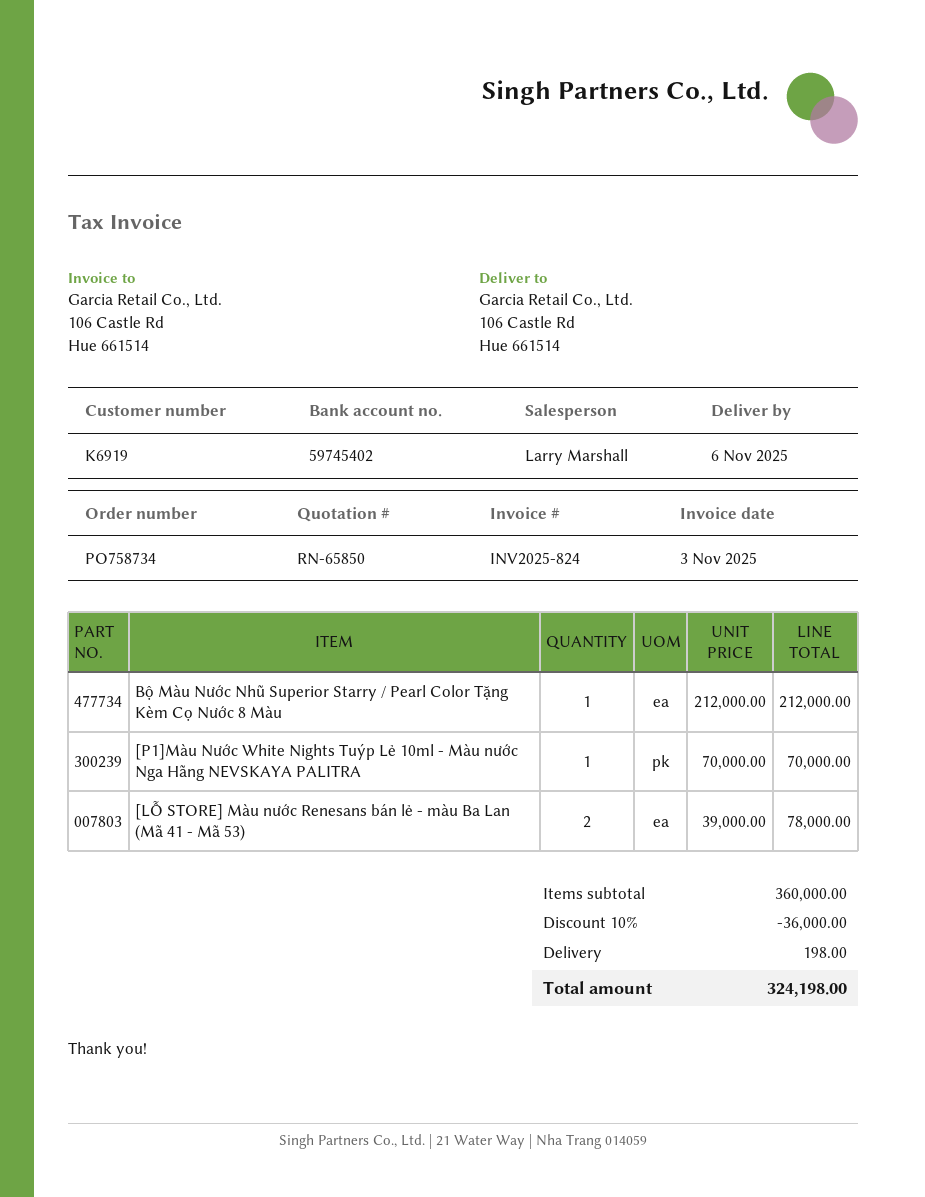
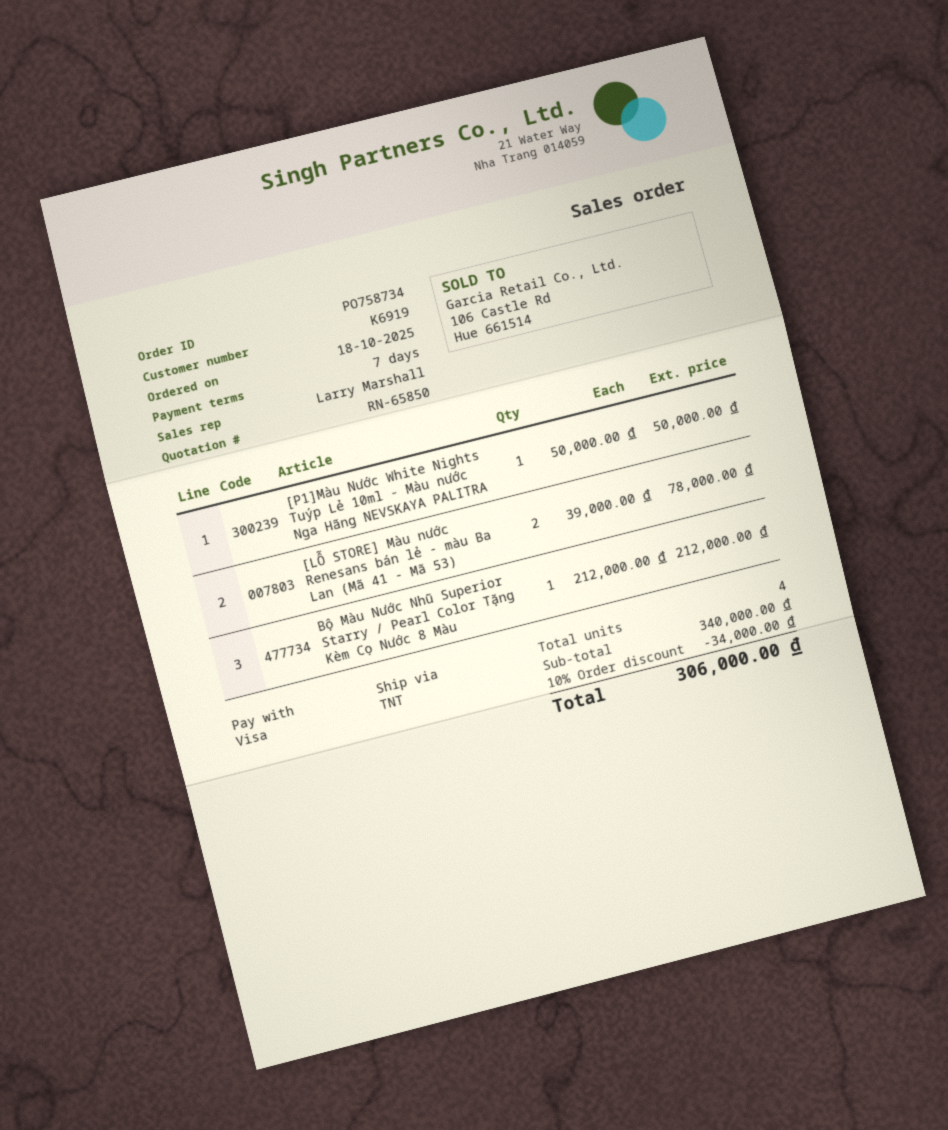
[P1]Màu Nước White Nights Tuýp Lẻ 10ml - Màu nước Nga Hãng NEVSKAYA PALITRA: 1 x 70000.00 = 70000.00 -> 1 x 50000.00 = 50000.00
subtotal: 360000.00 -> 340000.00
discount: 10% = 36000.00 -> 10% = 34000.00
shipping: 198.00 -> none
total: 324198.00 -> 306000.00

